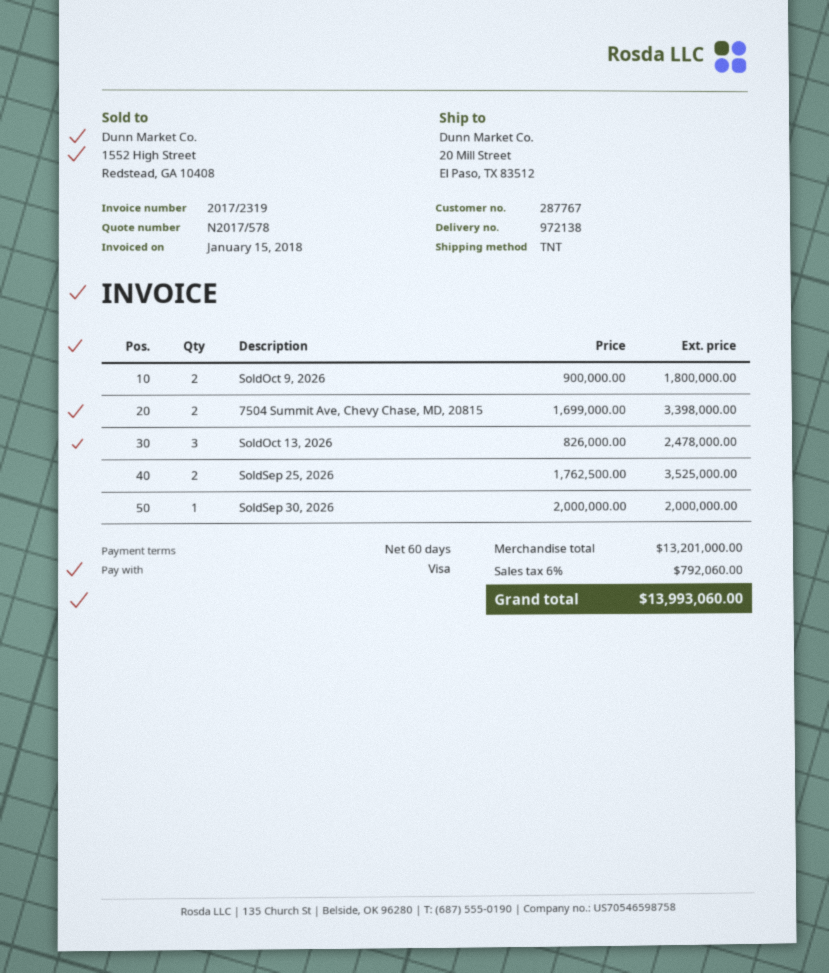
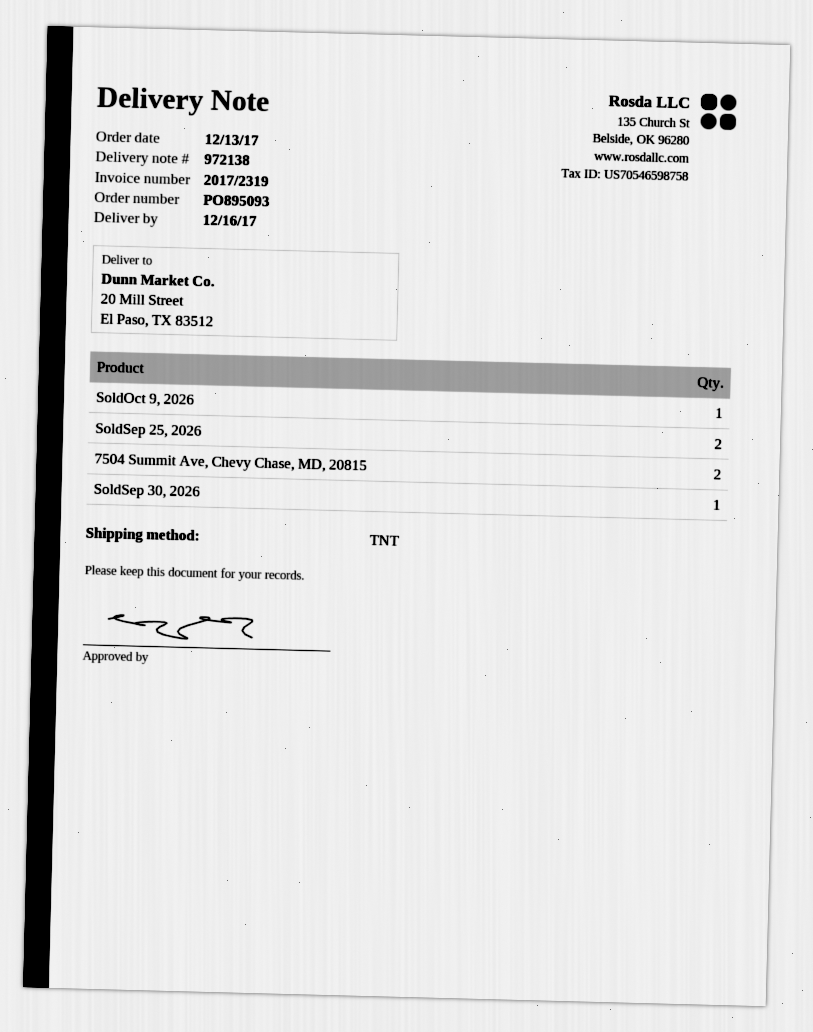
SoldOct 9, 2026: 2 -> 1
SoldOct 13, 2026: 3 -> none

